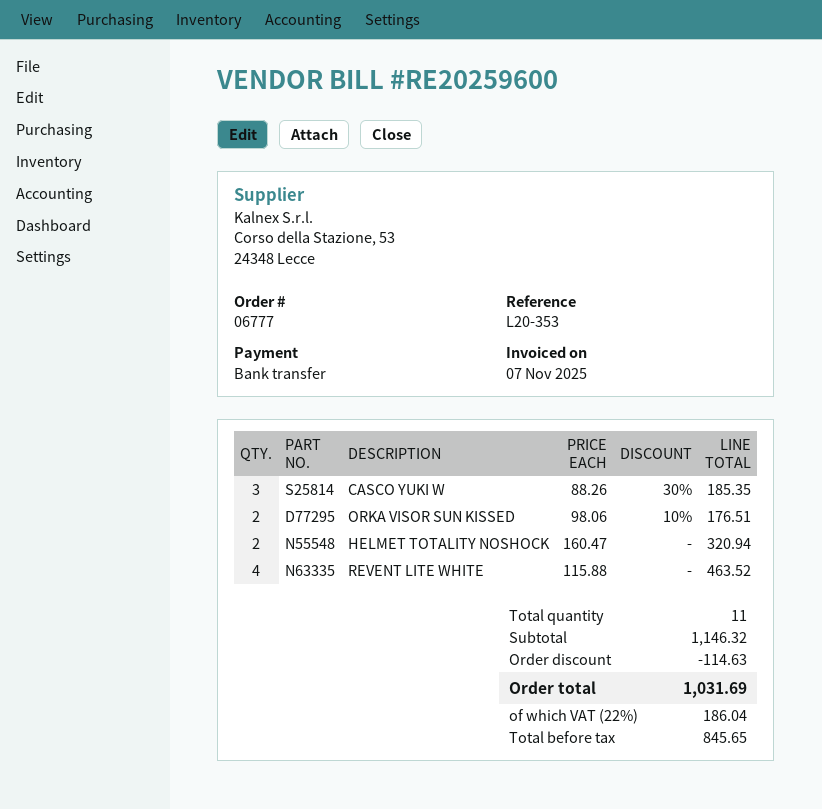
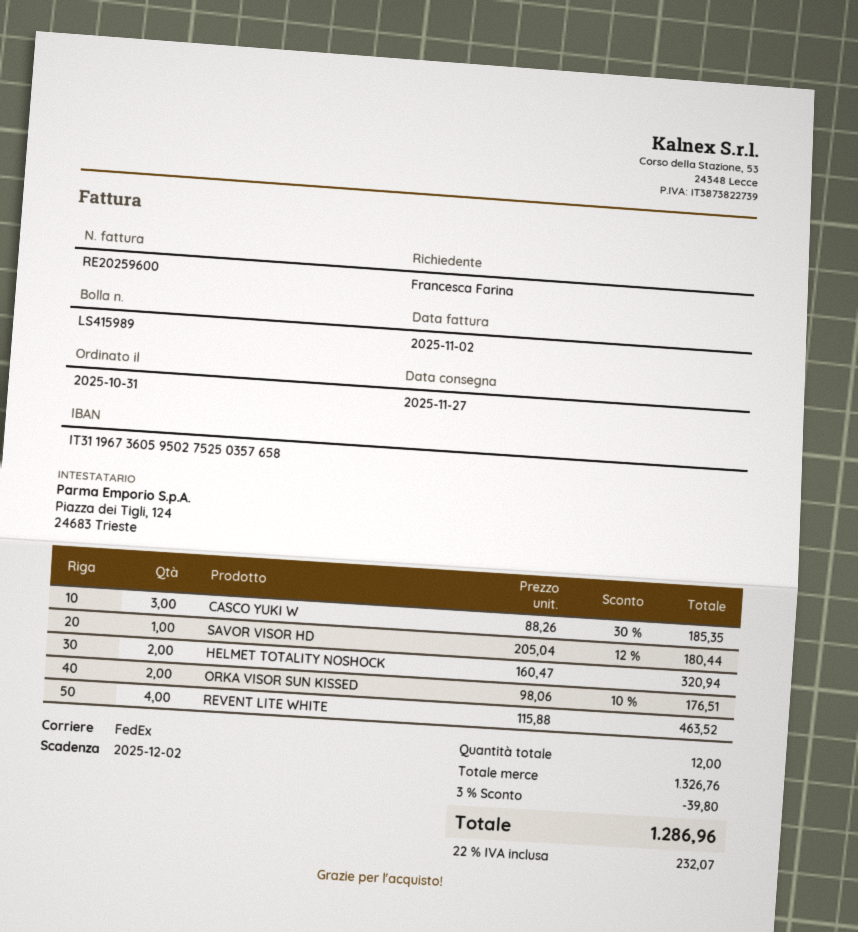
invoice date: 2025-11-07 -> 2025-11-02
SAVOR VISOR HD: none -> 1 x 205.04 - 12% = 180.44
total quantity: 11 -> 12
subtotal: 1146.32 -> 1326.76
discount: 114.63 -> 39.80
tax: 22% = 186.04 -> 22% = 232.07
total: 1031.69 -> 1286.96

